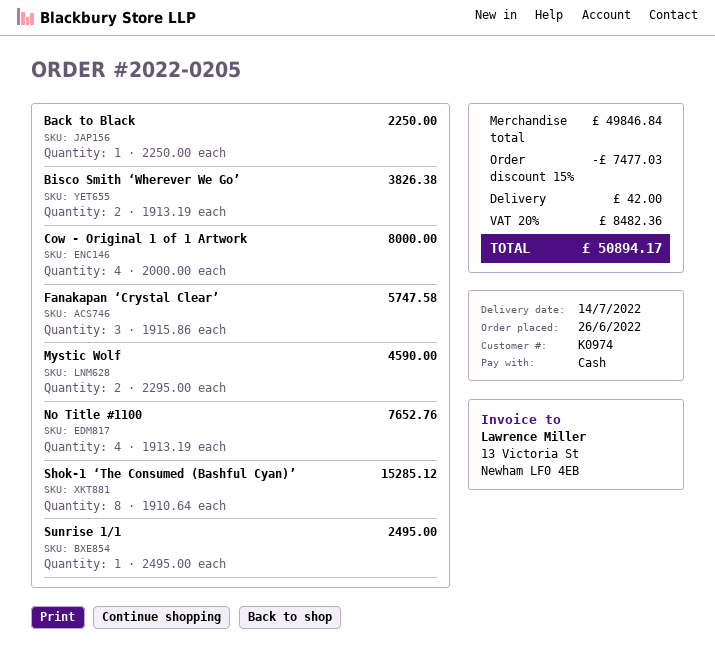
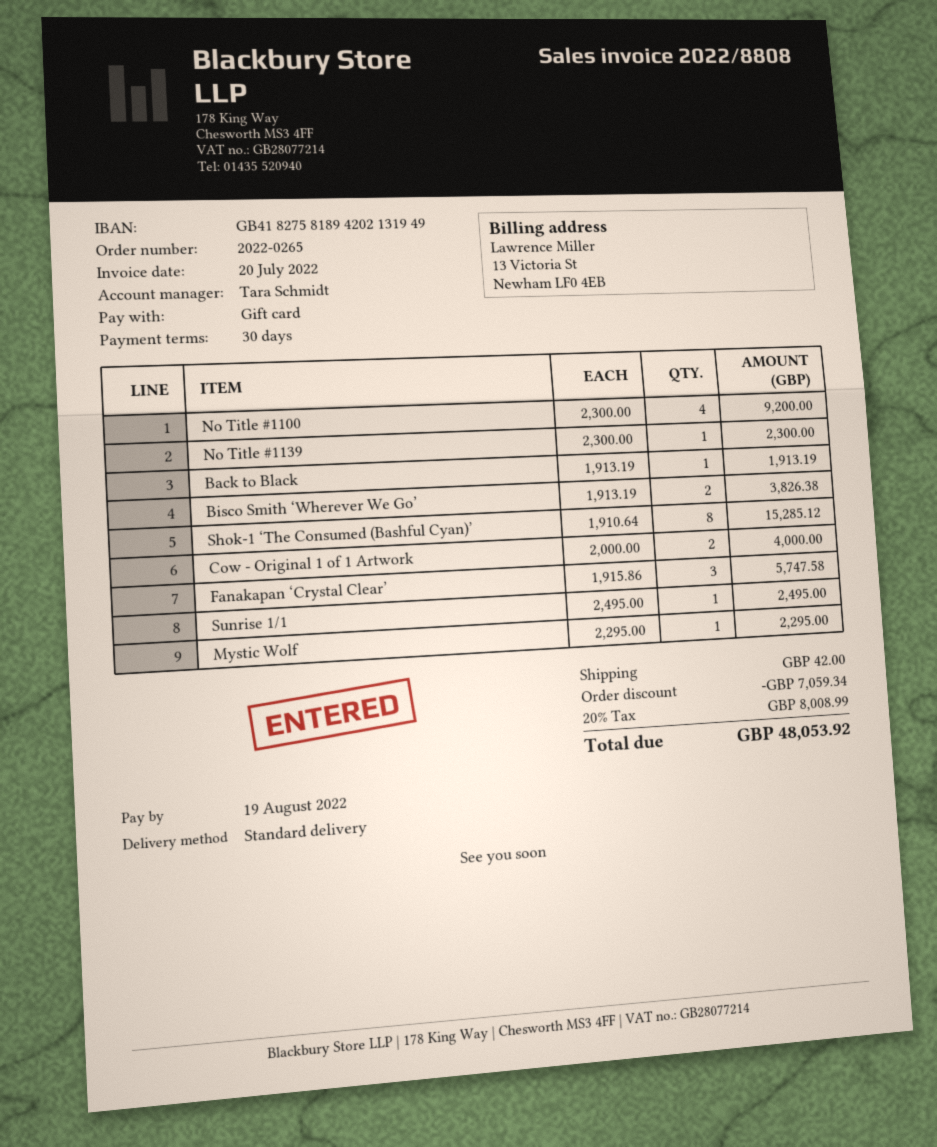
order number: 2022-0205 -> 2022-0265
payment method: cash -> gift card
Back to Black: 1 x 2250.00 = 2250.00 -> 1 x 1913.19 = 1913.19
Cow - Original 1 of 1 Artwork: 4 x 2000.00 = 8000.00 -> 2 x 2000.00 = 4000.00
Mystic Wolf: 2 x 2295.00 = 4590.00 -> 1 x 2295.00 = 2295.00
No Title #1100: 4 x 1913.19 = 7652.76 -> 4 x 2300.00 = 9200.00
No Title #1139: none -> 1 x 2300.00 = 2300.00
discount: 7477.03 -> 7059.34
tax: 20% = 8482.36 -> 20% = 8008.99
total: 50894.17 -> 48053.92

